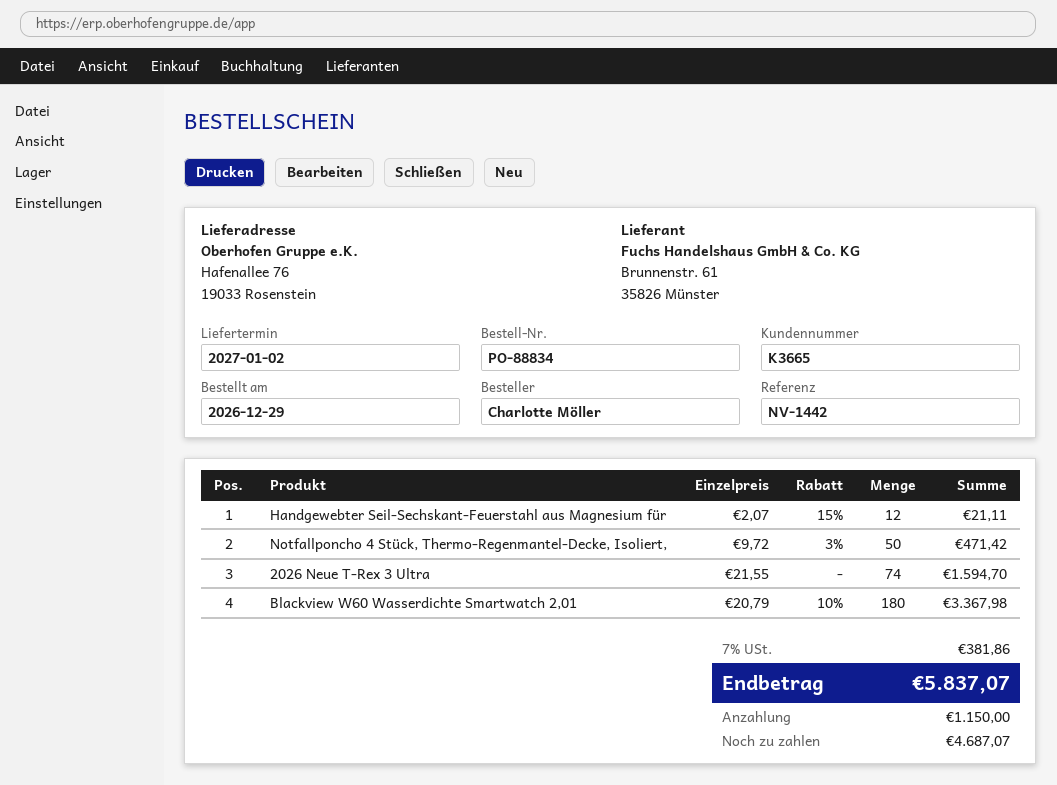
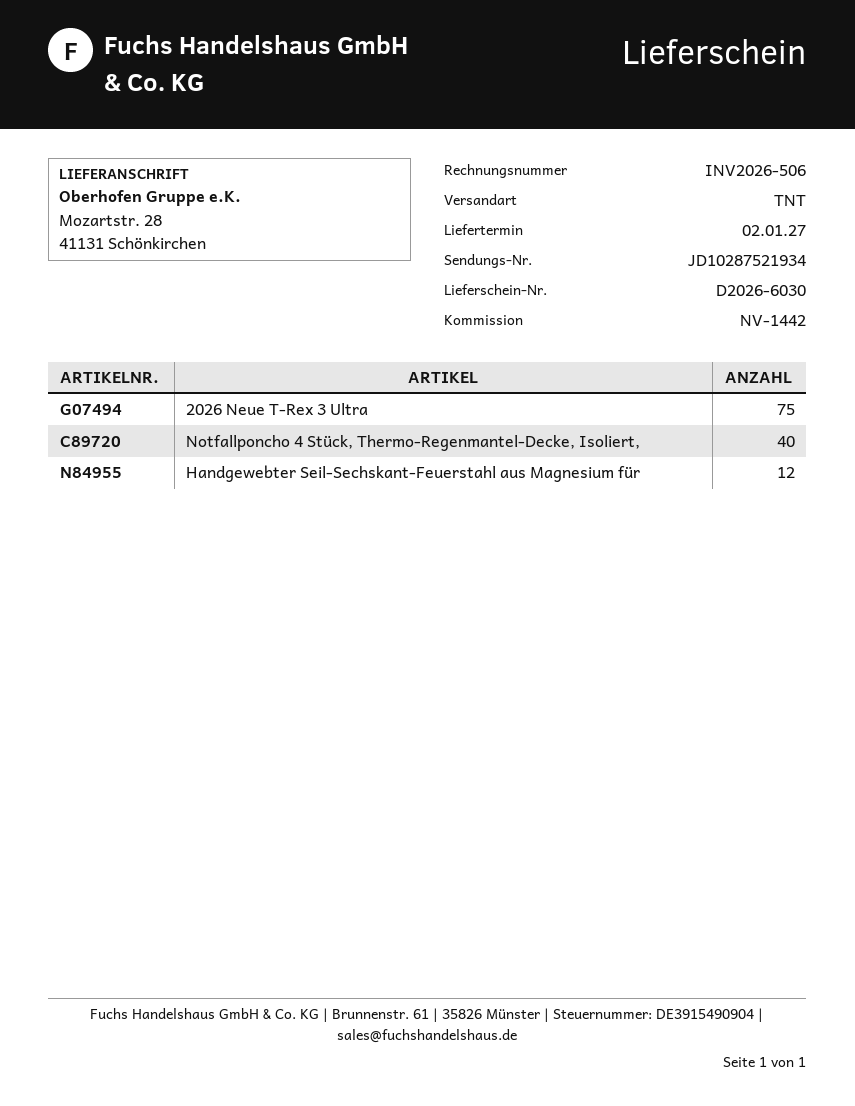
ship to: Hafenallee 76, 19033 Rosenstein -> Mozartstr. 28, 41131 Schönkirchen
Notfallponcho 4 Stück, Thermo-Regenmantel-Decke, Isoliert,: 50 -> 40
2026 Neue T-Rex 3 Ultra: 74 -> 75
Blackview W60 Wasserdichte Smartwatch 2,01: 180 -> none

